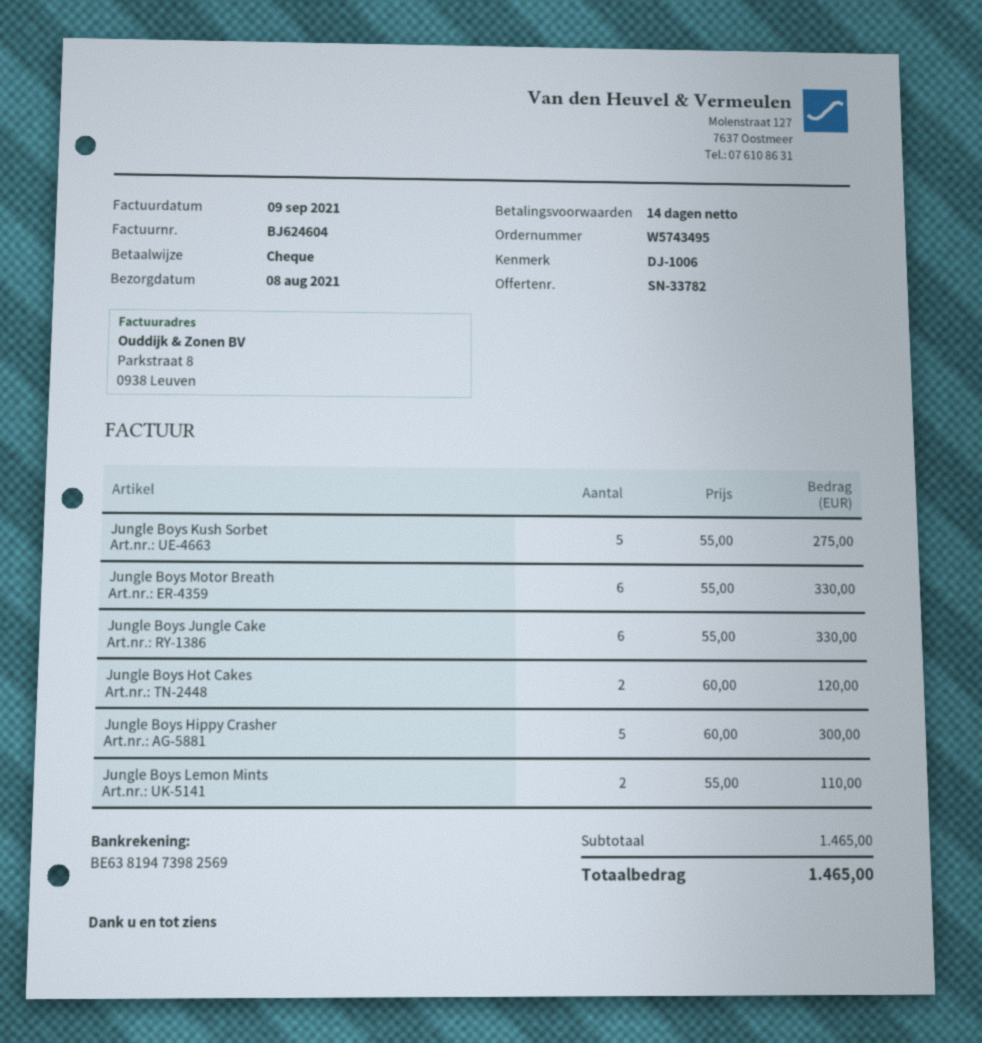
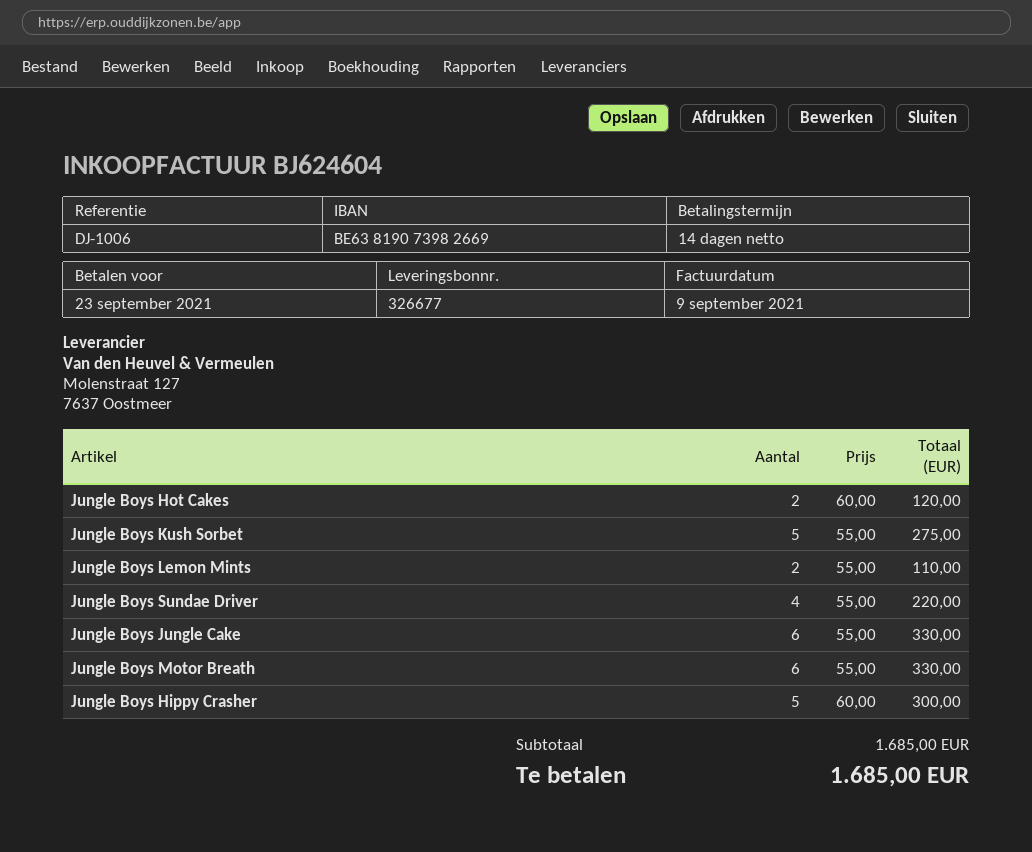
bank account: BE63819473982569 -> BE63819073982669
Jungle Boys Sundae Driver: none -> 4 x 55.00 = 220.00
subtotal: 1465.00 -> 1685.00
total: 1465.00 -> 1685.00

